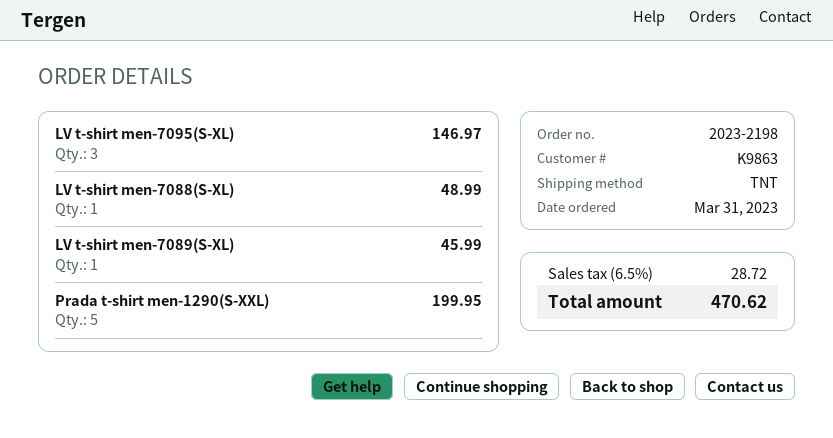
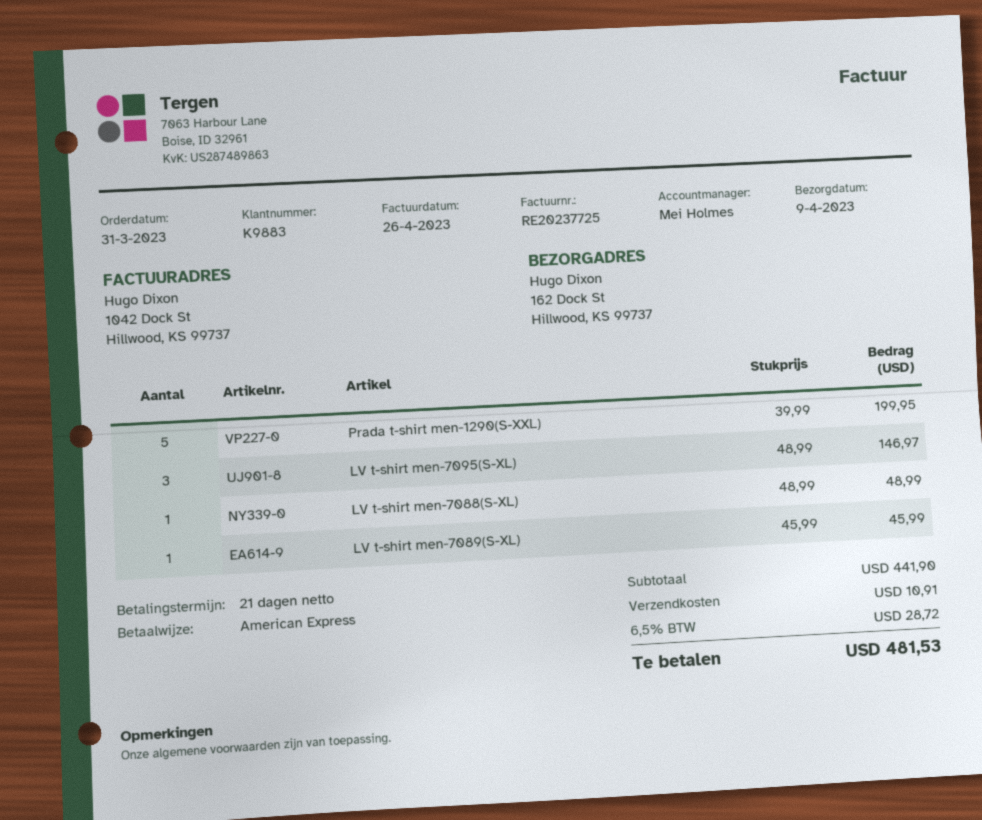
customer number: K9863 -> K9883
shipping: none -> 10.91
total: 470.62 -> 481.53

